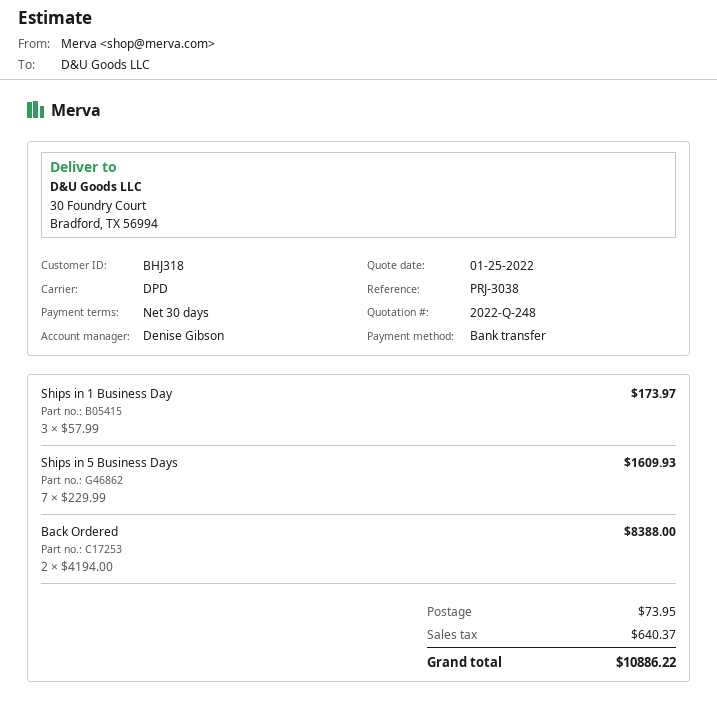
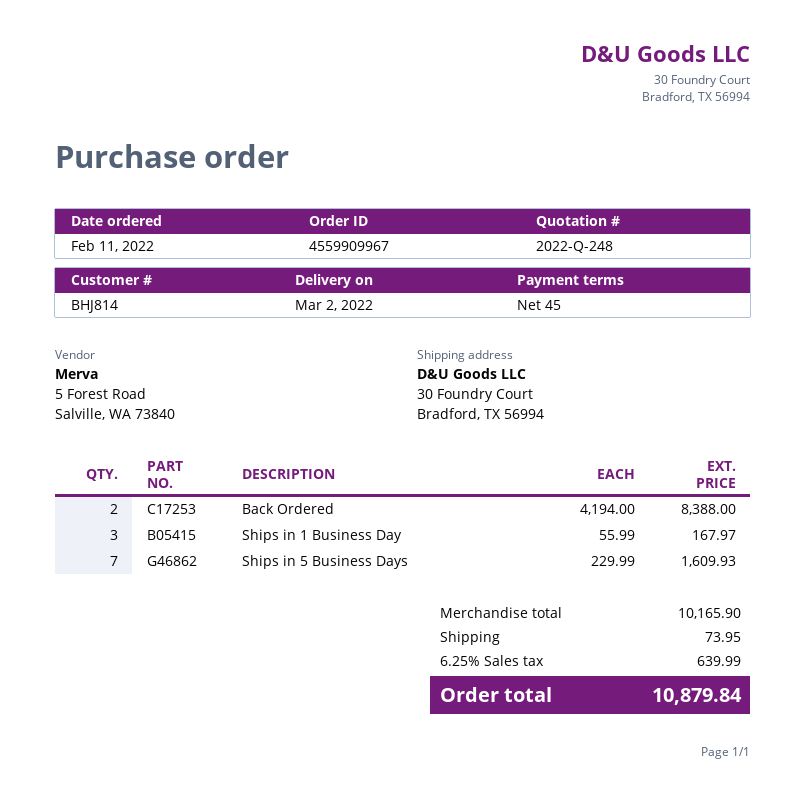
payment terms: 30 days -> 45 days
customer number: BHJ318 -> BHJ814
Ships in 1 Business Day: 3 x 57.99 = 173.97 -> 3 x 55.99 = 167.97
tax: 640.37 -> 639.99
total: 10886.22 -> 10879.84

